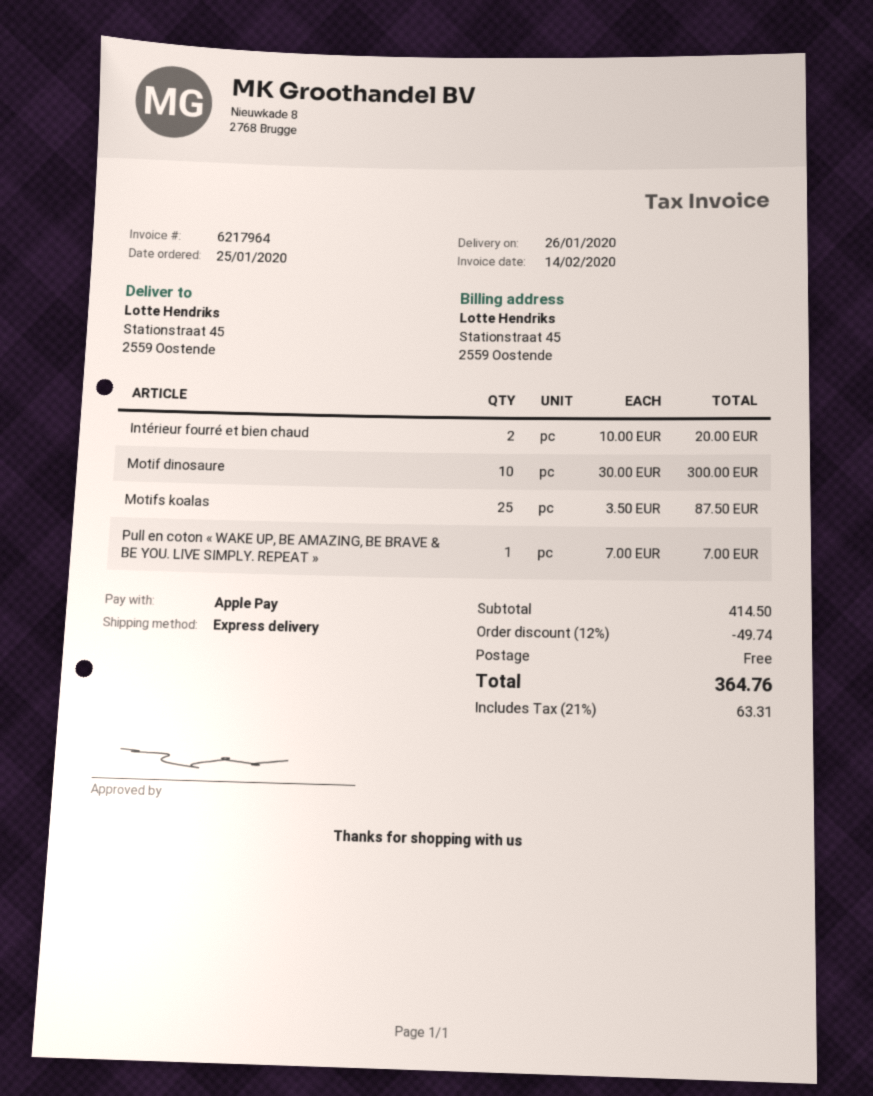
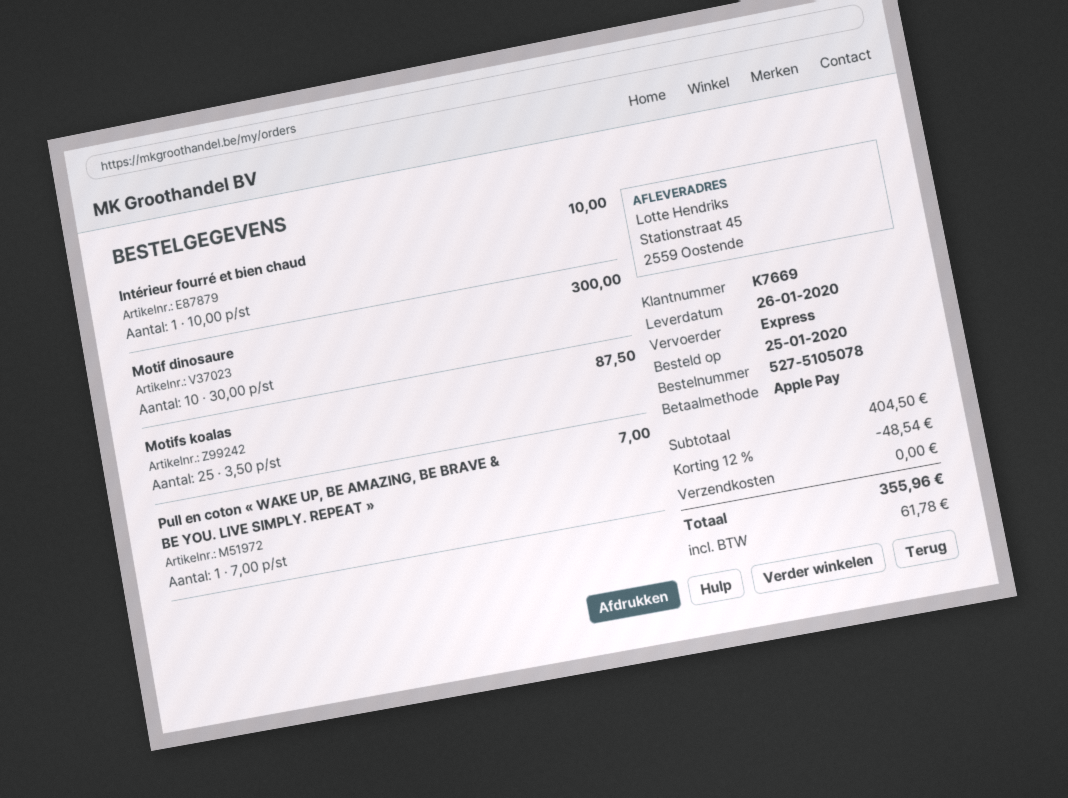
Intérieur fourré et bien chaud: 2 x 10.00 = 20.00 -> 1 x 10.00 = 10.00
subtotal: 414.50 -> 404.50
discount: 12% = 49.74 -> 12% = 48.54
tax: 63.31 -> 61.78
total: 364.76 -> 355.96

